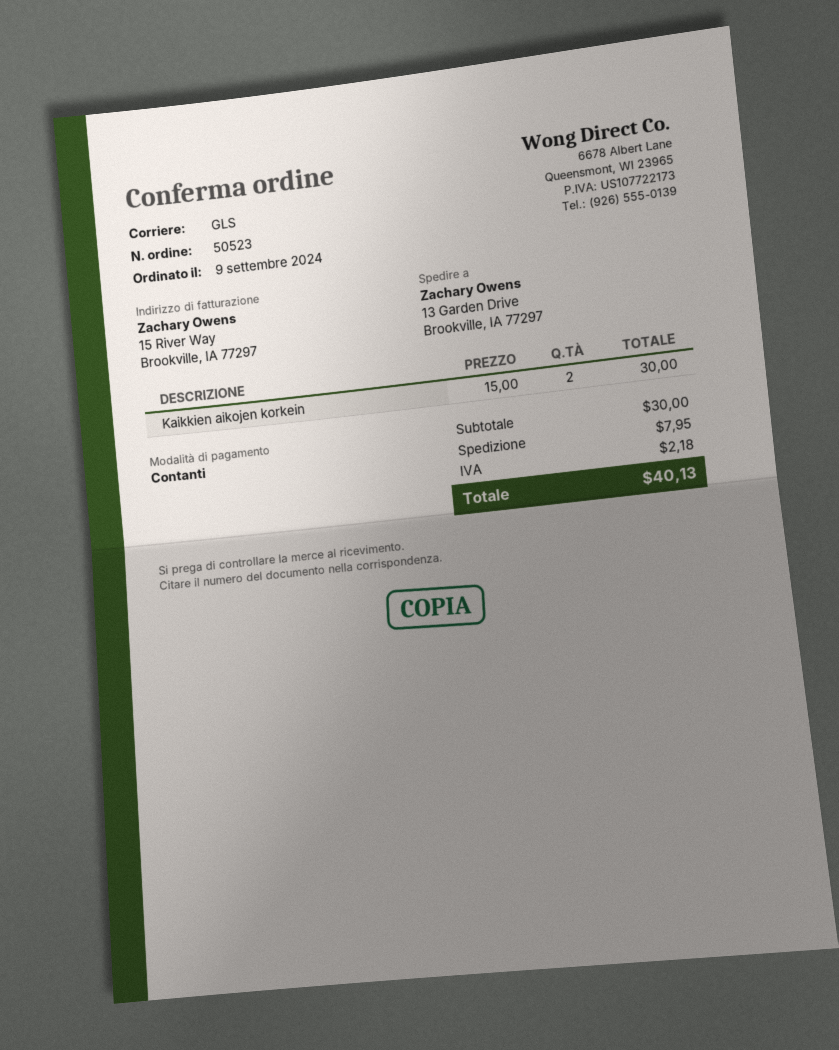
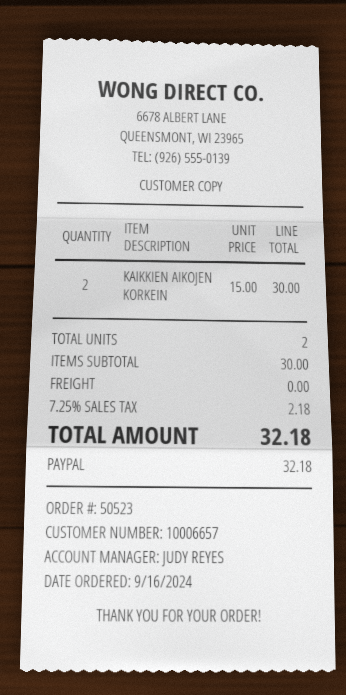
order date: 2024-09-09 -> 2024-09-16
payment method: cash -> PayPal
shipping: 7.95 -> 0.00
total: 40.13 -> 32.18

